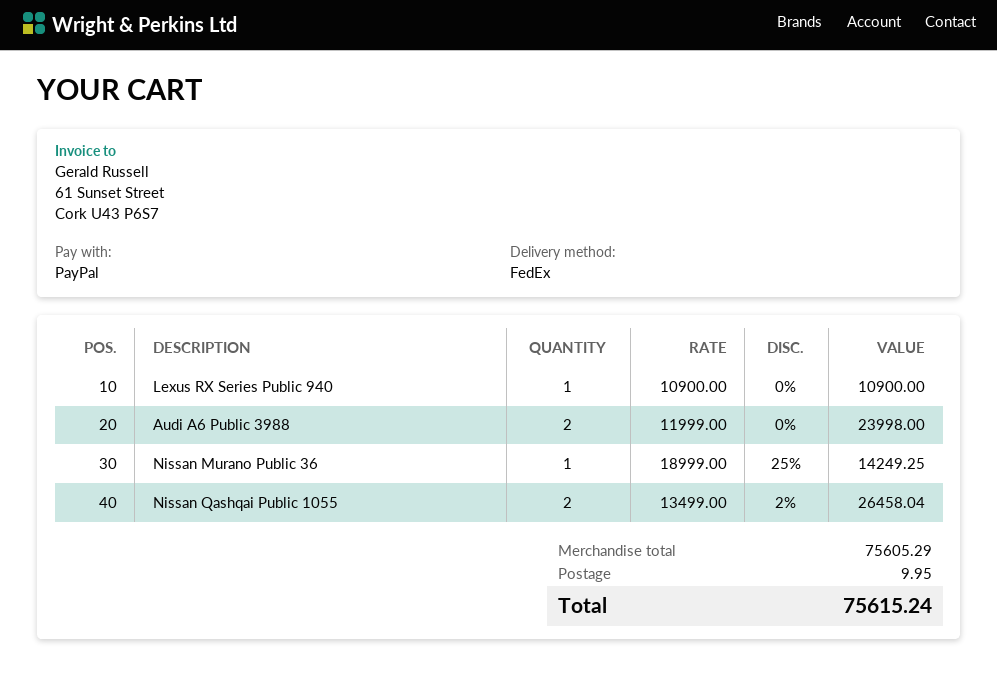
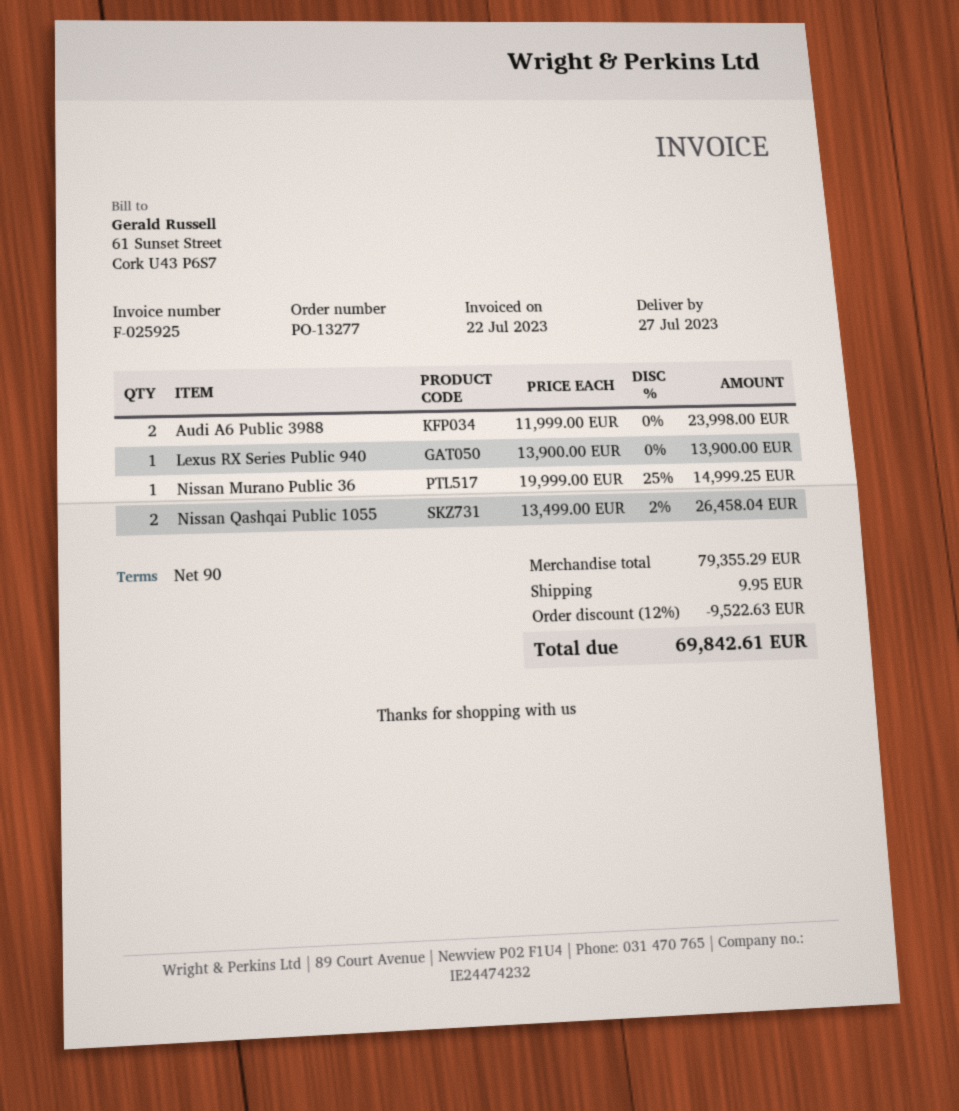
Lexus RX Series Public 940: 1 x 10900.00 = 10900.00 -> 1 x 13900.00 = 13900.00
Nissan Murano Public 36: 1 x 18999.00 - 25% = 14249.25 -> 1 x 19999.00 - 25% = 14999.25
subtotal: 75605.29 -> 79355.29
discount: none -> 12% = 9522.63
total: 75615.24 -> 69842.61

